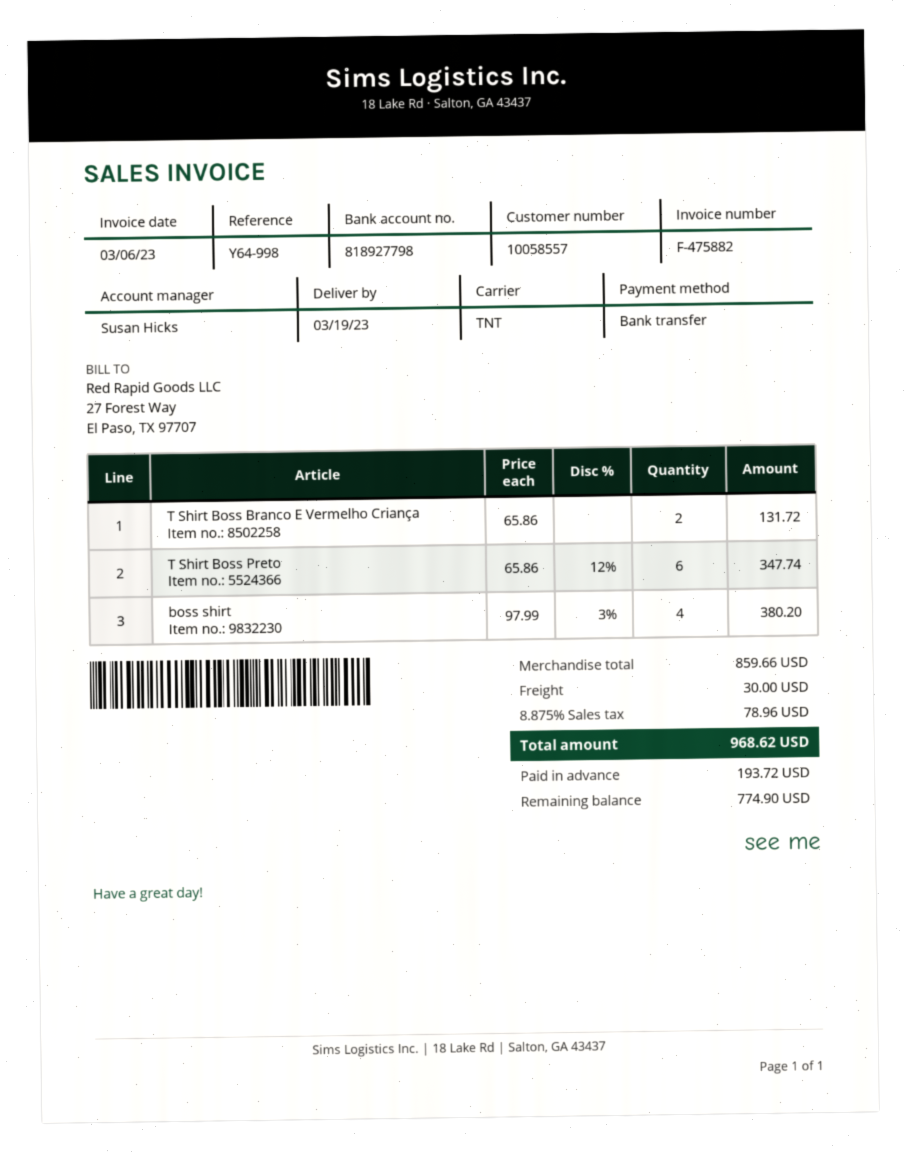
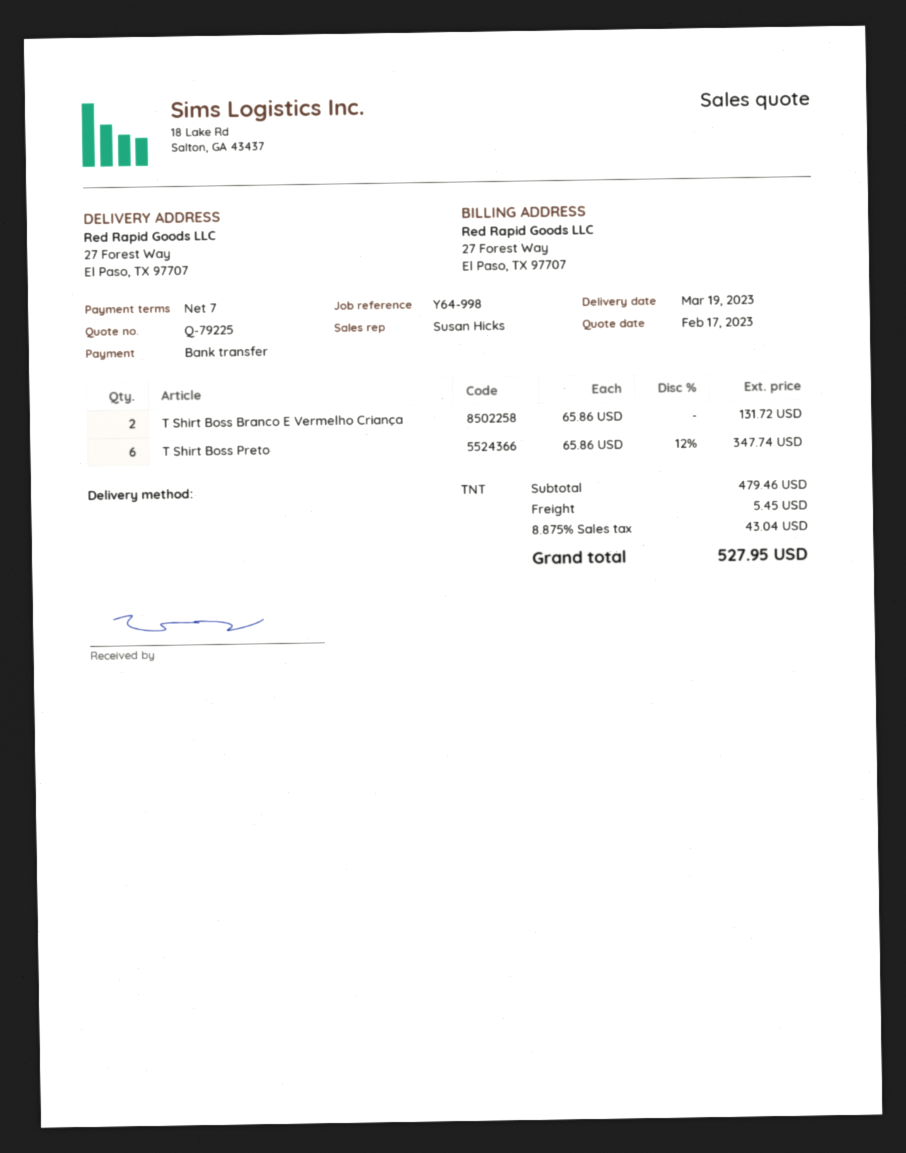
boss shirt: 4 x 97.99 - 3% = 380.20 -> none
subtotal: 859.66 -> 479.46
shipping: 30.00 -> 5.45
tax: 8.875% = 78.96 -> 8.875% = 43.04
total: 968.62 -> 527.95

